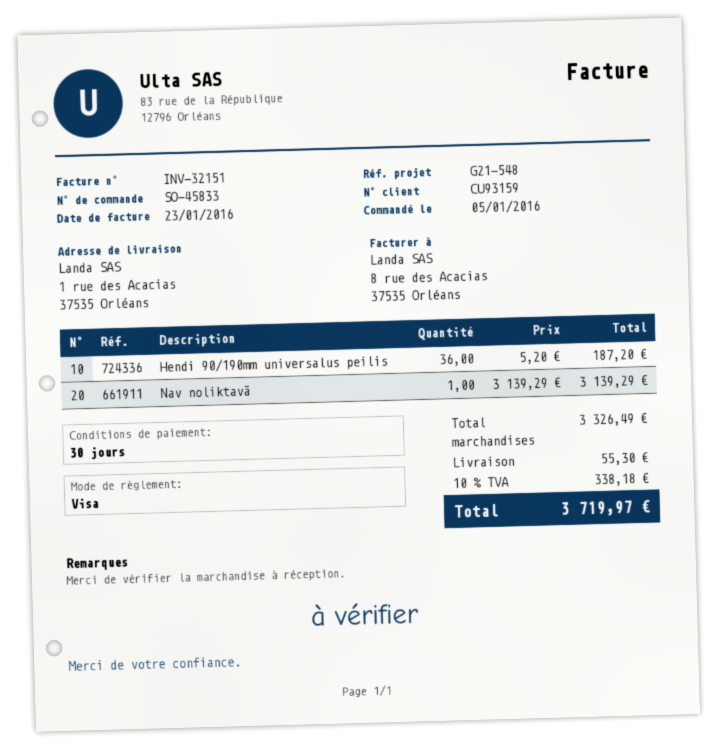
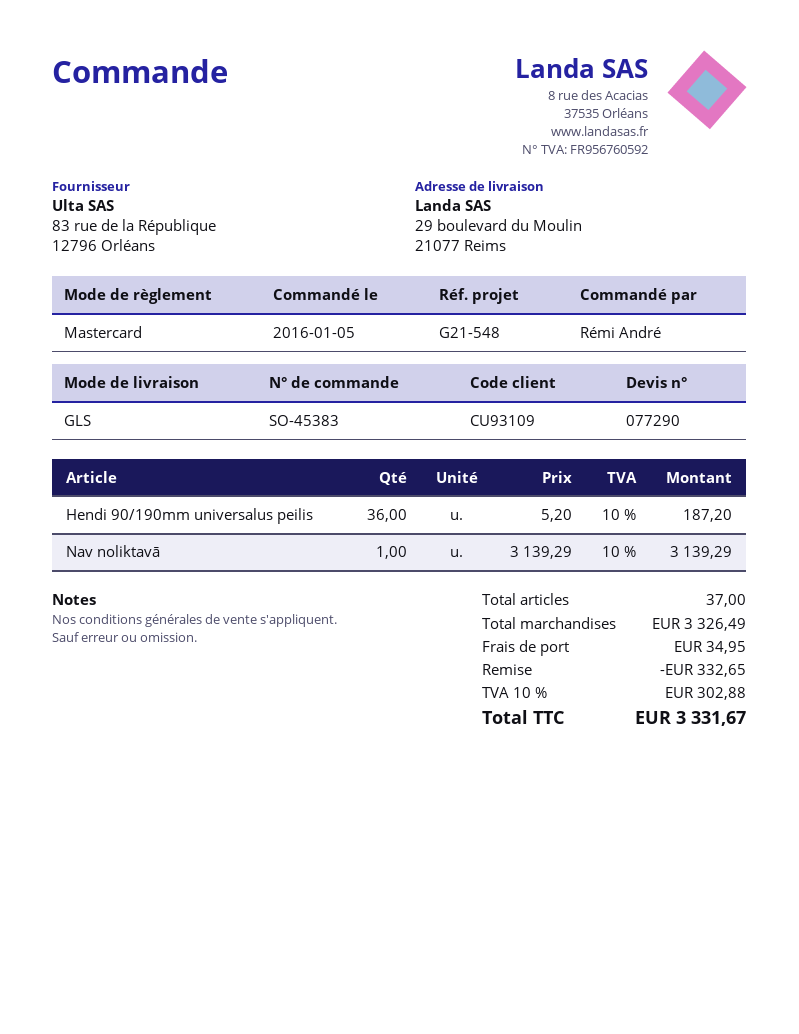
order number: SO-45833 -> SO-45383
customer number: CU93159 -> CU93109
payment method: Visa -> Mastercard
ship to: 1 rue des Acacias, 37535 Orléans -> 29 boulevard du Moulin, 21077 Reims
discount: none -> 332.65
shipping: 55.30 -> 34.95
tax: 10% = 338.18 -> 10% = 302.88
total: 3719.97 -> 3331.67

